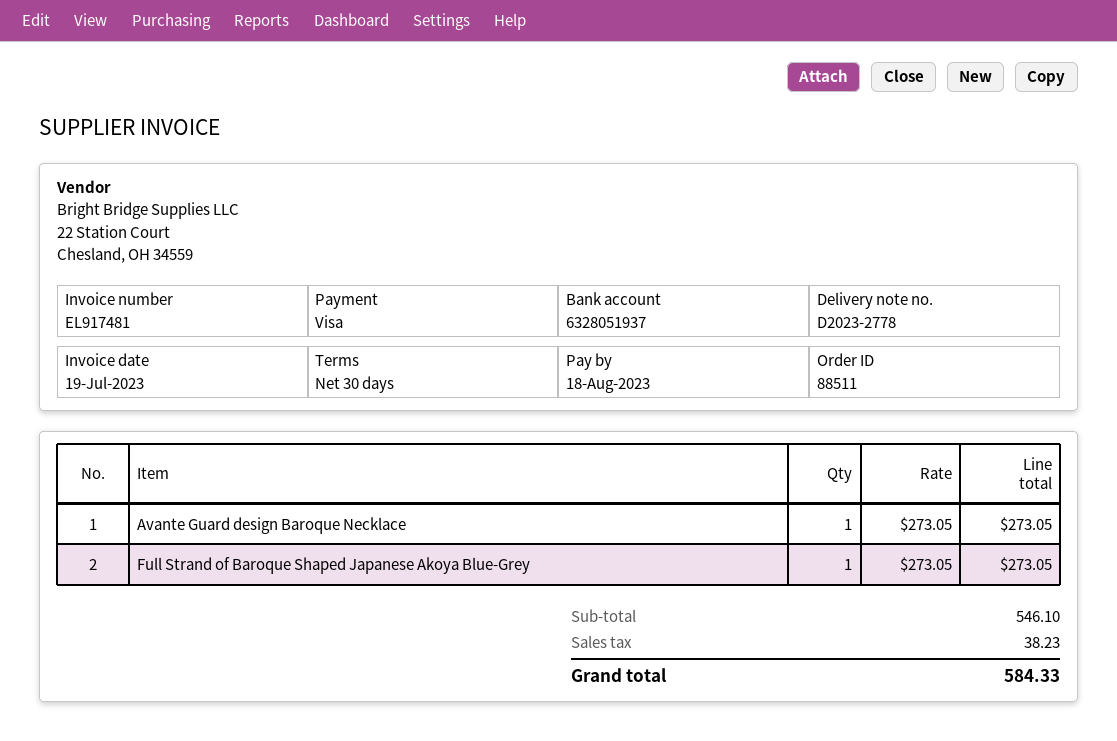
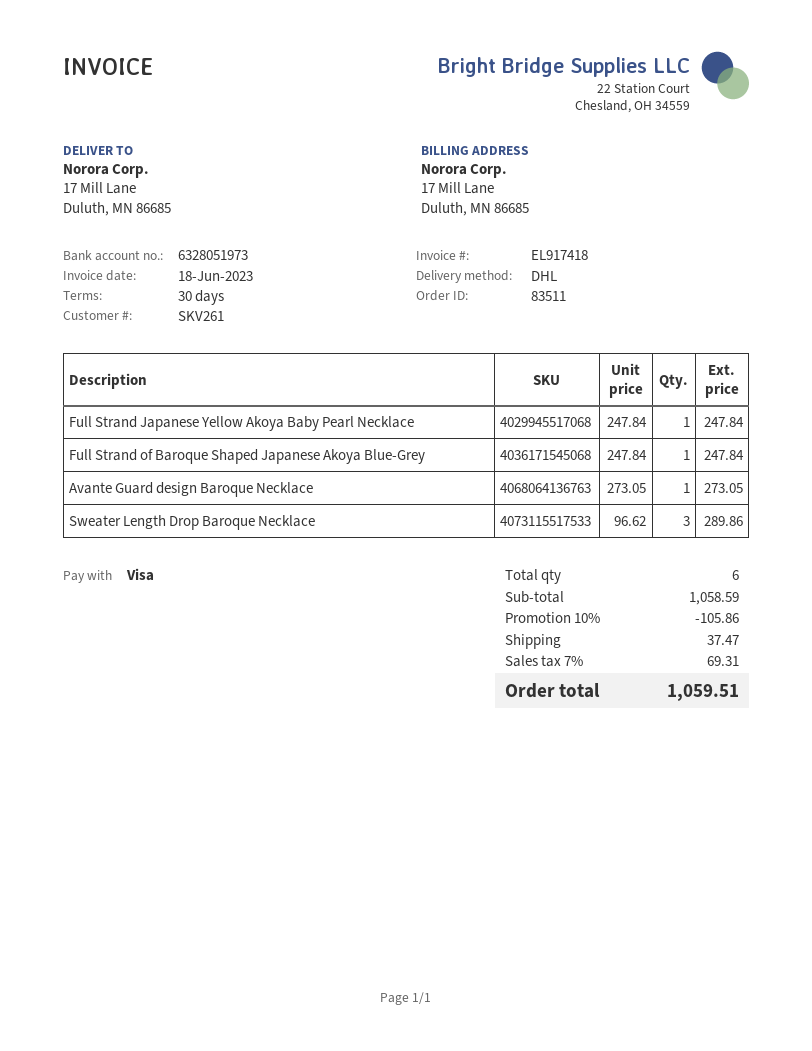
order number: 88511 -> 83511
invoice number: EL917481 -> EL917418
invoice date: 2023-07-19 -> 2023-06-18
bank account: 6328051937 -> 6328051973
Full Strand of Baroque Shaped Japanese Akoya Blue-Grey: 1 x 273.05 = 273.05 -> 1 x 247.84 = 247.84
Full Strand Japanese Yellow Akoya Baby Pearl Necklace: none -> 1 x 247.84 = 247.84
Sweater Length Drop Baroque Necklace: none -> 3 x 96.62 = 289.86
subtotal: 546.10 -> 1058.59
discount: none -> 10% = 105.86
shipping: none -> 37.47
tax: 38.23 -> 69.31
total: 584.33 -> 1059.51

